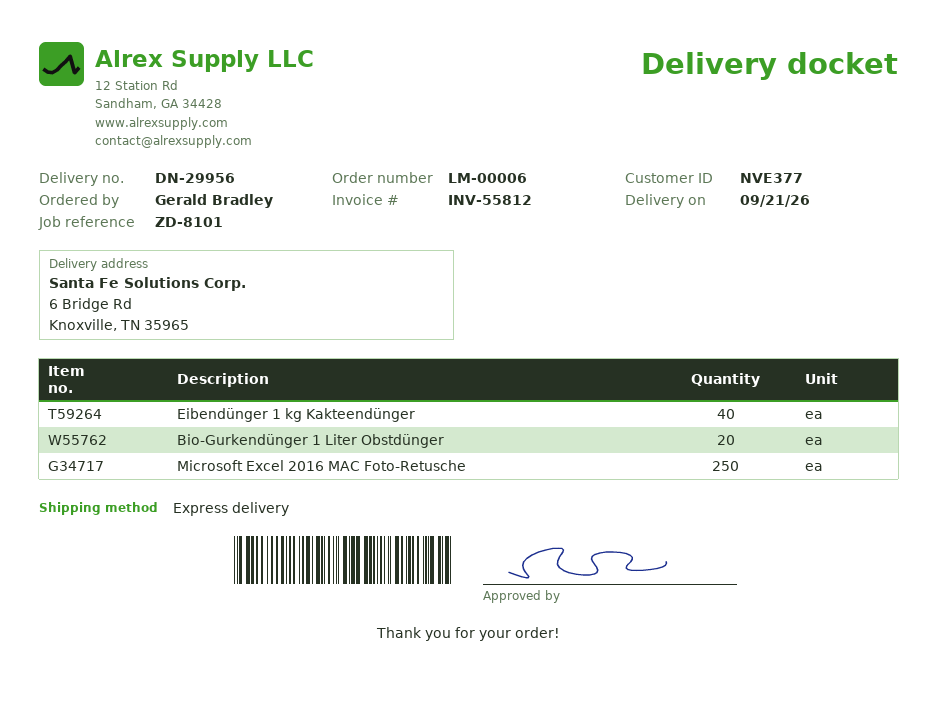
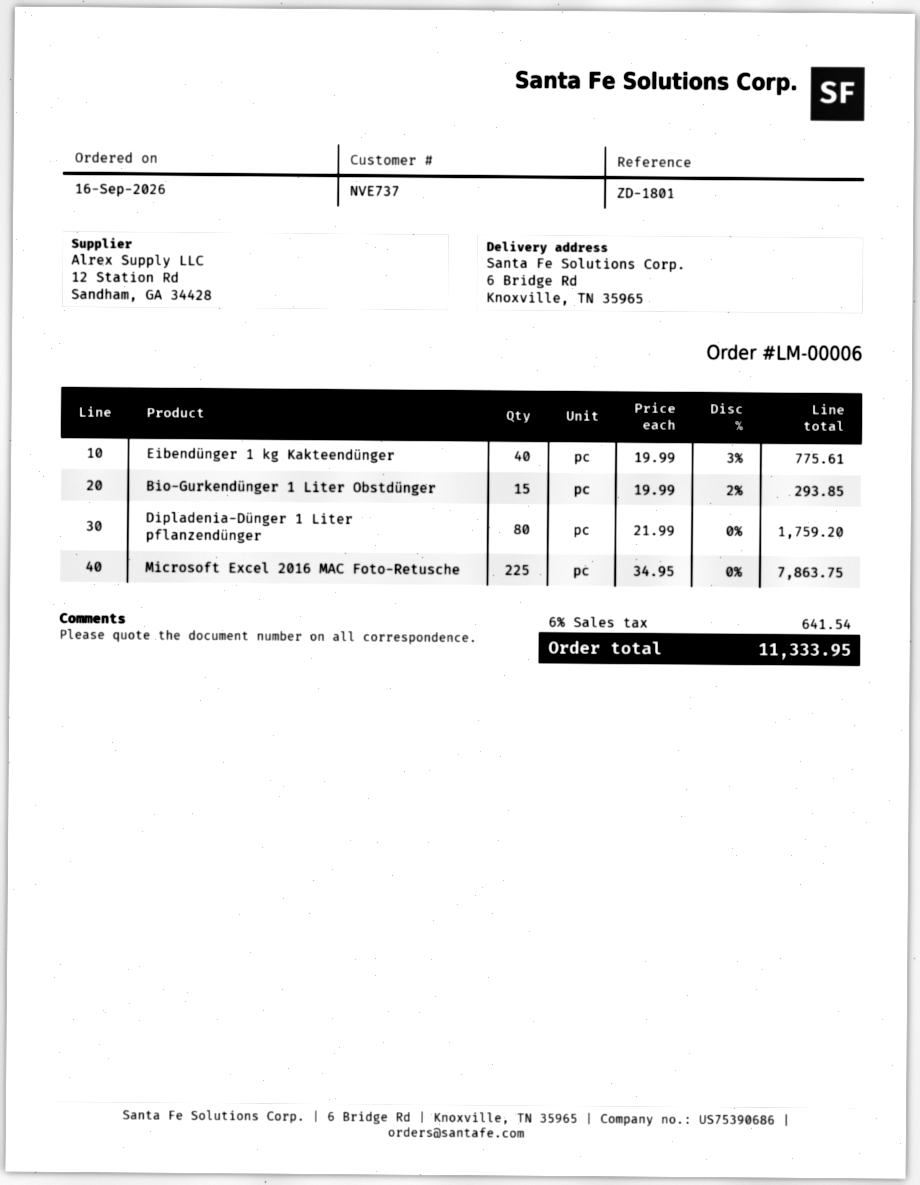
customer number: NVE377 -> NVE737
reference: ZD-8101 -> ZD-1801
Bio-Gurkendünger 1 Liter Obstdünger: 20 -> 15
Microsoft Excel 2016 MAC Foto-Retusche: 250 -> 225
Dipladenia-Dünger 1 Liter pflanzendünger: none -> 80

